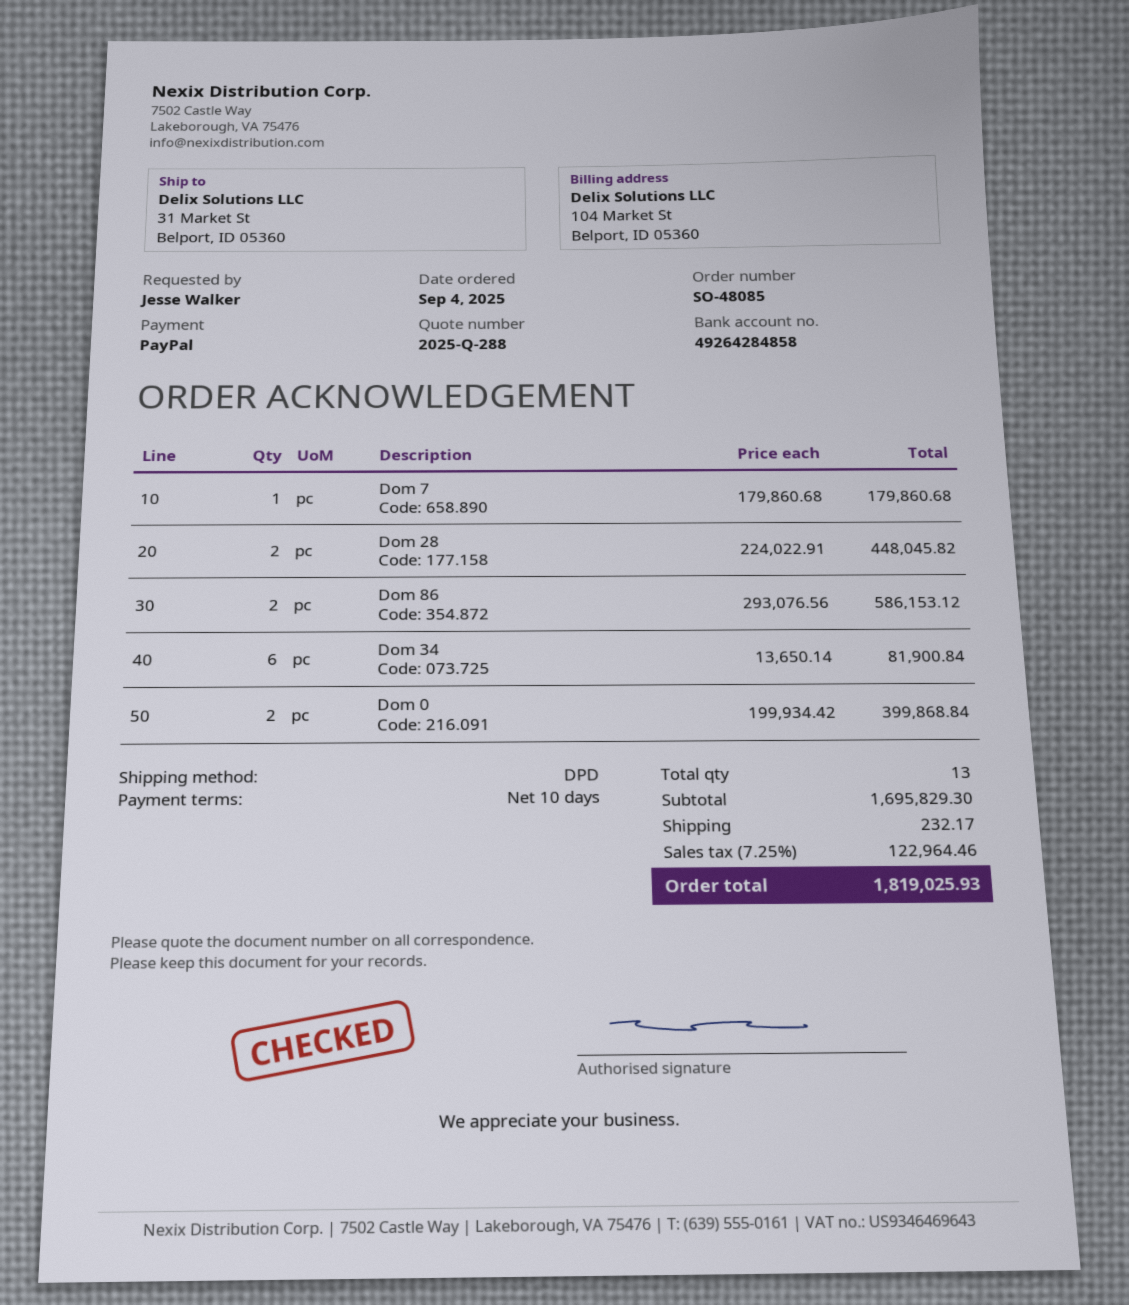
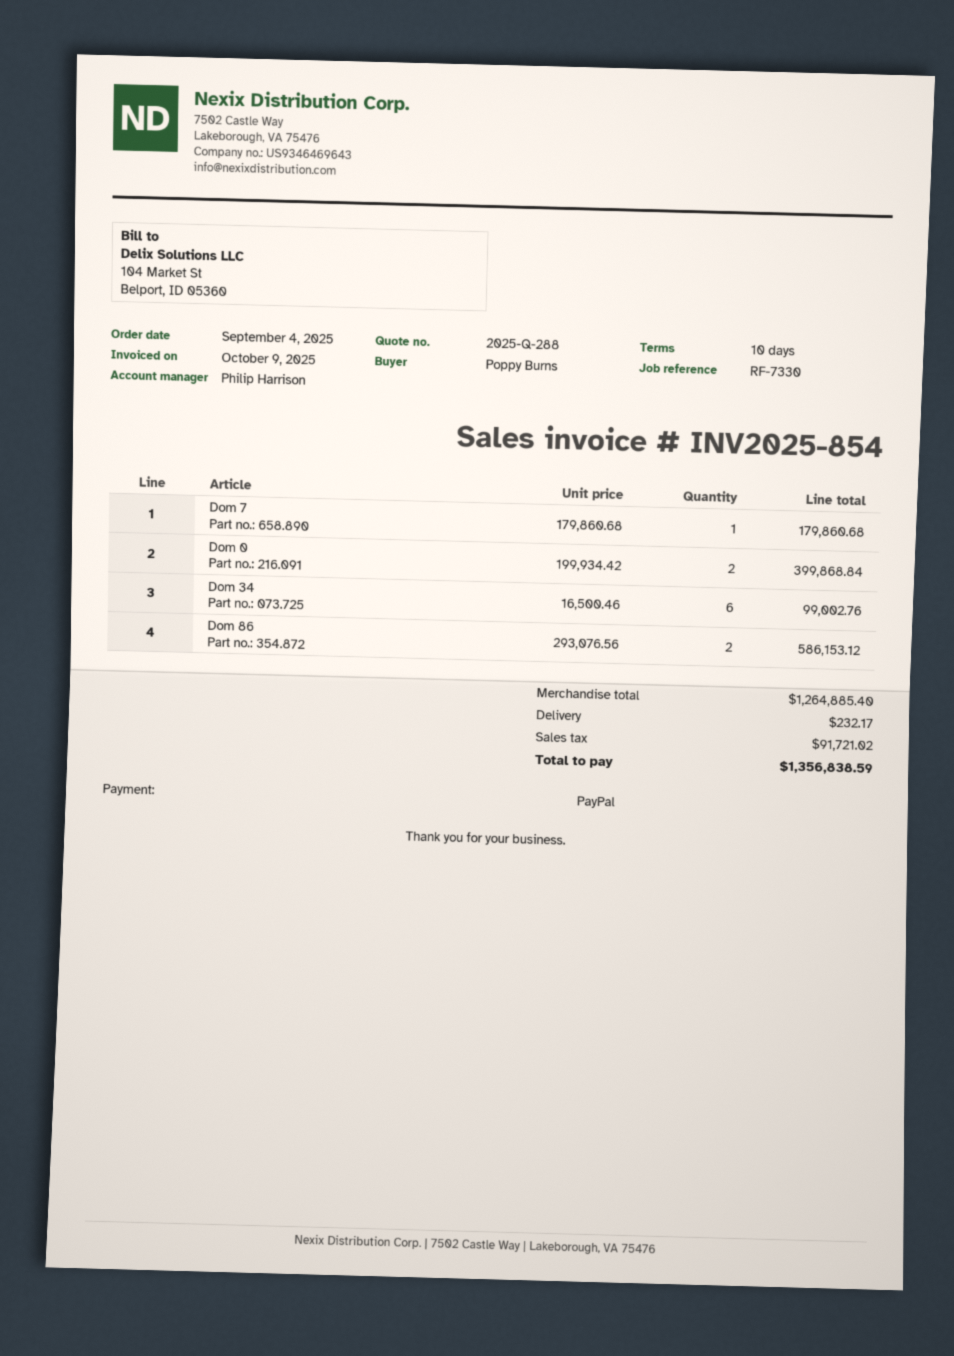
ordered by: Jesse Walker -> Poppy Burns
Dom 28: 2 x 224022.91 = 448045.82 -> none
Dom 34: 6 x 13650.14 = 81900.84 -> 6 x 16500.46 = 99002.76
subtotal: 1695829.30 -> 1264885.40
tax: 122964.46 -> 91721.02
total: 1819025.93 -> 1356838.59

